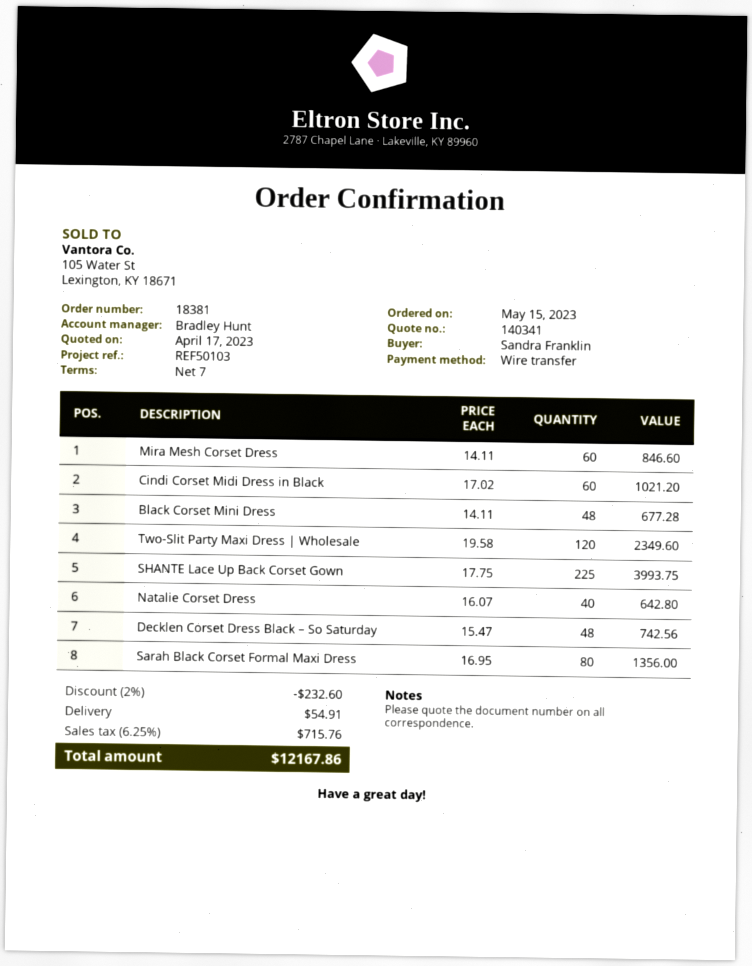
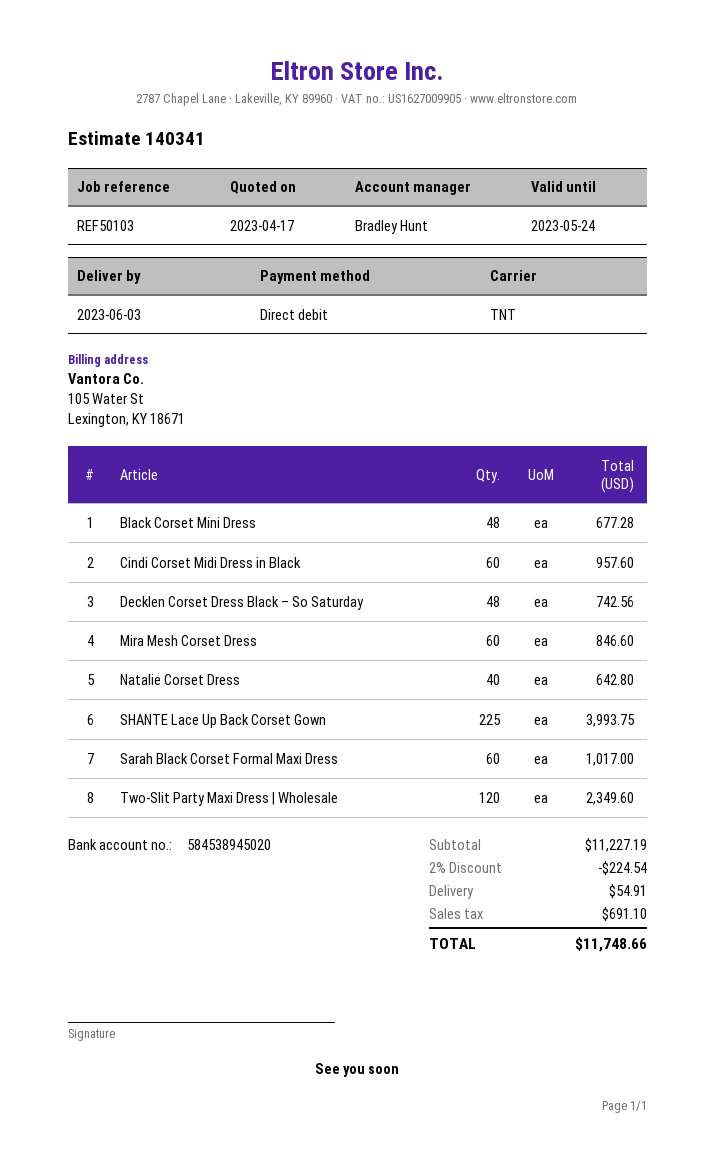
payment method: bank transfer -> direct debit
Cindi Corset Midi Dress in Black: 60 for 1021.20 -> 60 for 957.60
Sarah Black Corset Formal Maxi Dress: 80 for 1356.00 -> 60 for 1017.00
discount: 2% = 232.60 -> 2% = 224.54
tax: 715.76 -> 691.10
total: 12167.86 -> 11748.66

